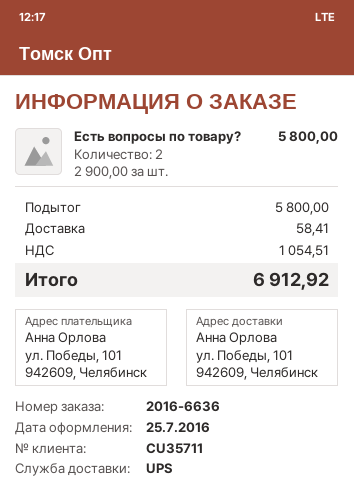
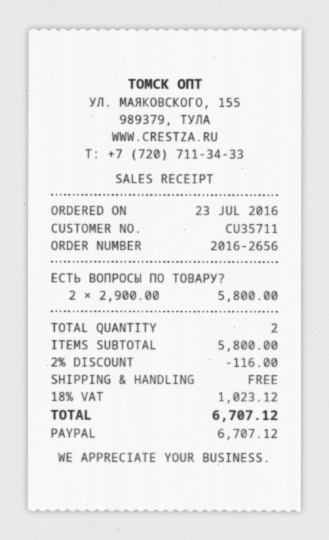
order number: 2016-6636 -> 2016-2656
order date: 2016-07-25 -> 2016-07-23
discount: none -> 2% = 116.00
shipping: 58.41 -> 0.00
tax: 1054.51 -> 1023.12
total: 6912.92 -> 6707.12

